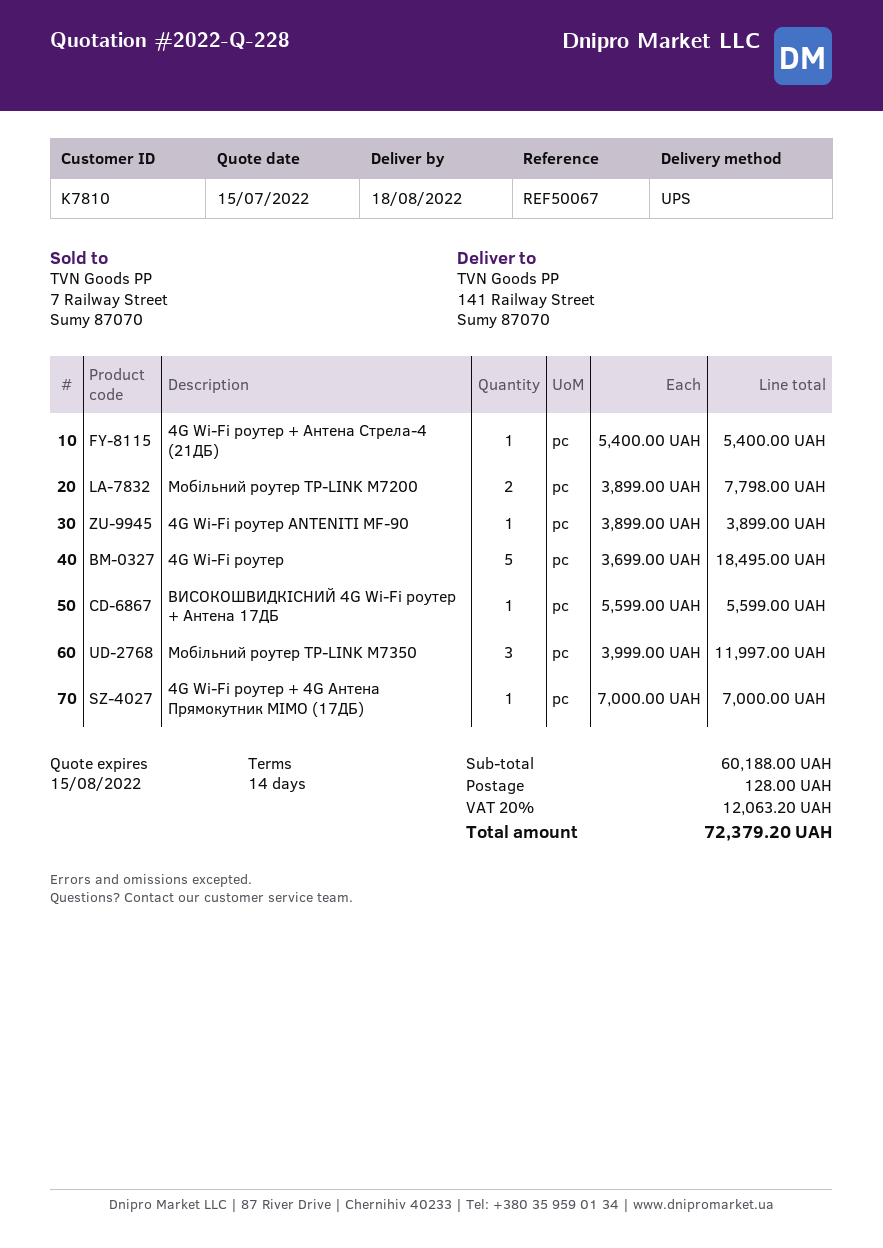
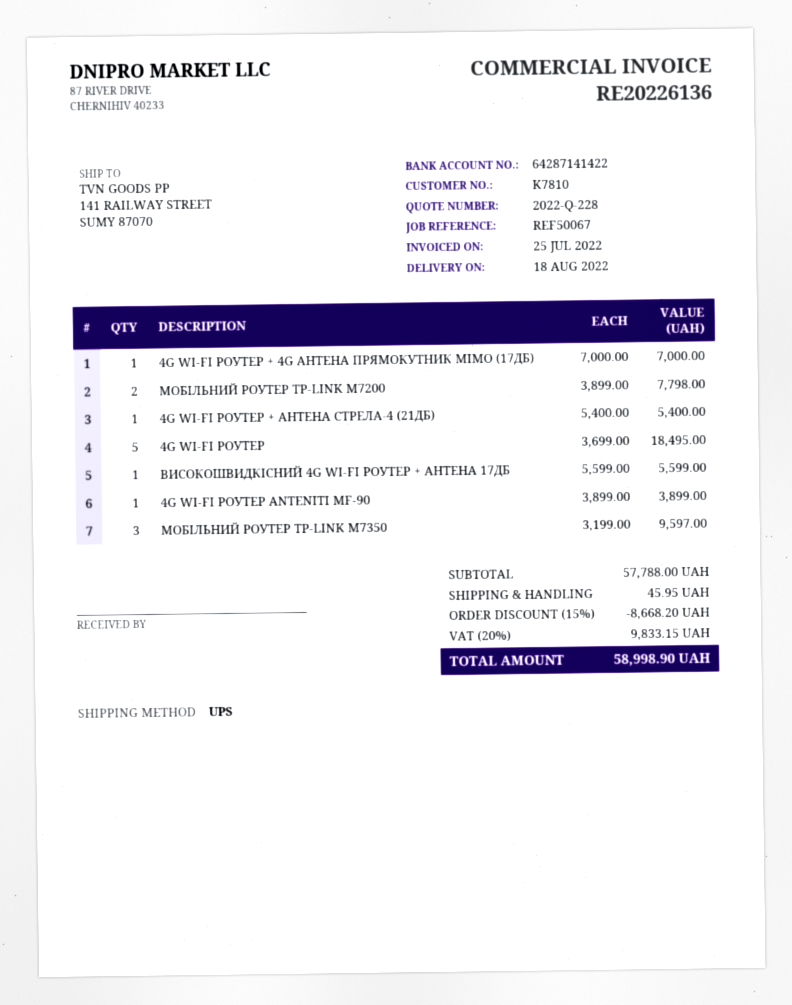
Мобільний роутер TP-LINK M7350: 3 x 3999.00 = 11997.00 -> 3 x 3199.00 = 9597.00
subtotal: 60188.00 -> 57788.00
discount: none -> 15% = 8668.20
shipping: 128.00 -> 45.95
tax: 20% = 12063.20 -> 20% = 9833.15
total: 72379.20 -> 58998.90

